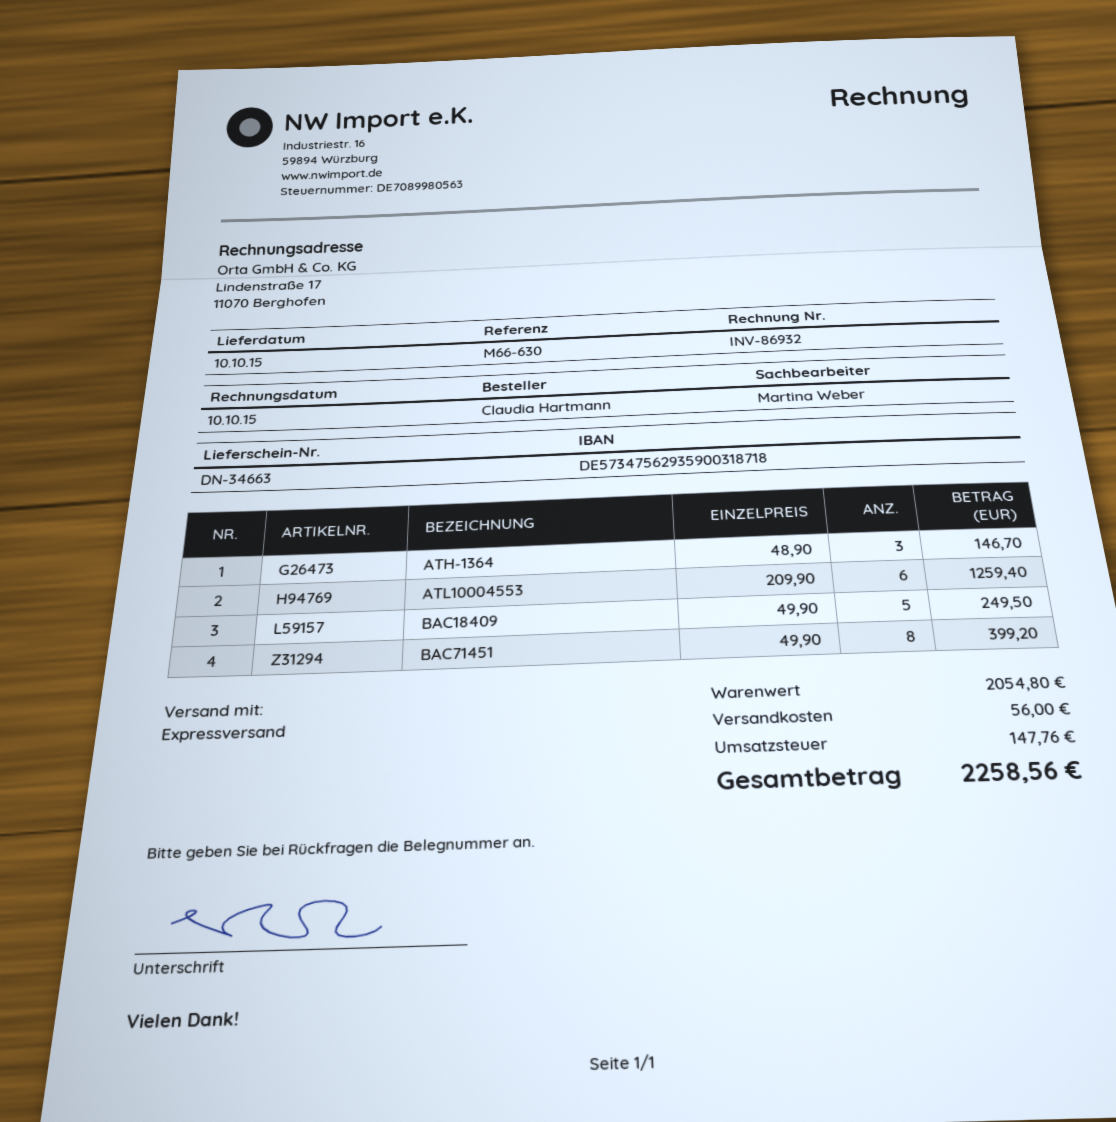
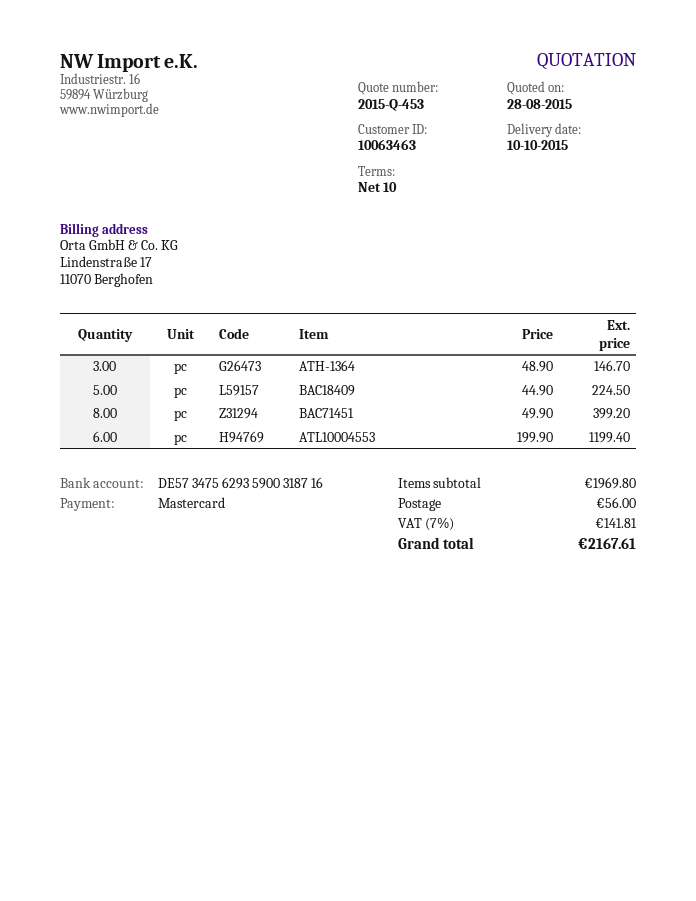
bank account: DE57347562935900318718 -> DE57347562935900318716
ATL10004553: 6 x 209.90 = 1259.40 -> 6 x 199.90 = 1199.40
BAC18409: 5 x 49.90 = 249.50 -> 5 x 44.90 = 224.50
subtotal: 2054.80 -> 1969.80
tax: 147.76 -> 141.81
total: 2258.56 -> 2167.61

